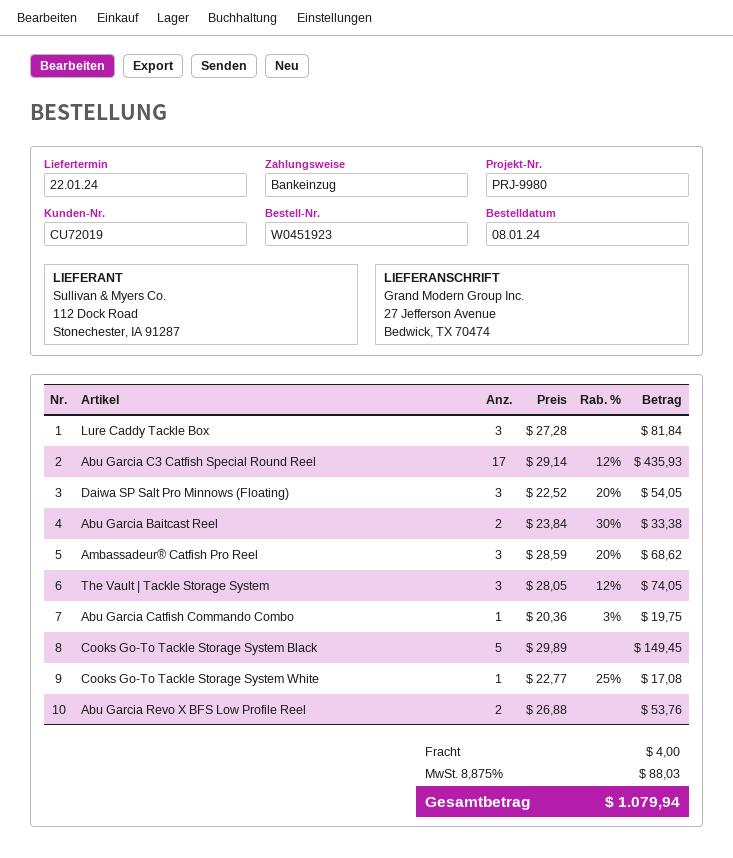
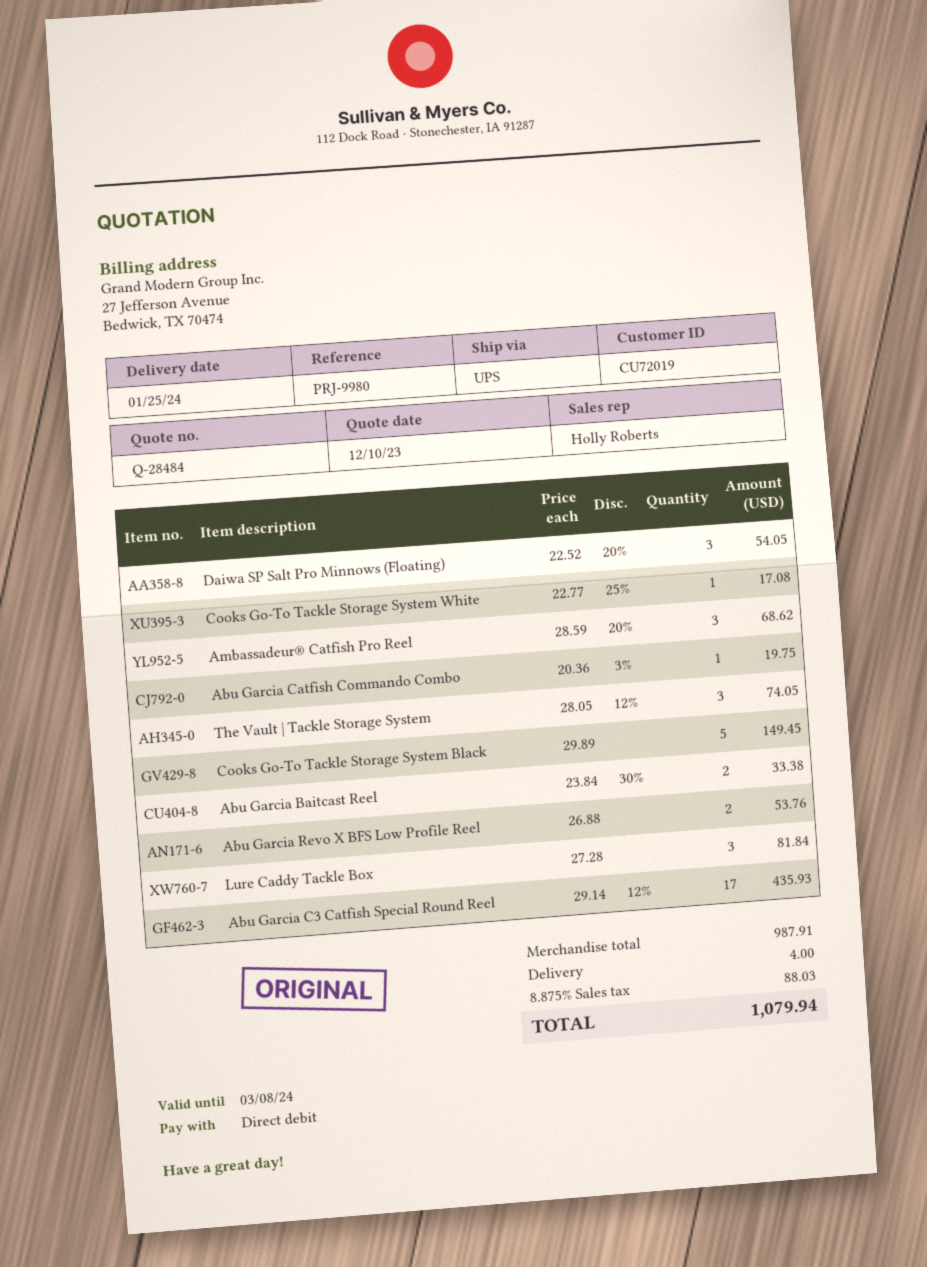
delivery date: 2024-01-22 -> 2024-01-25

